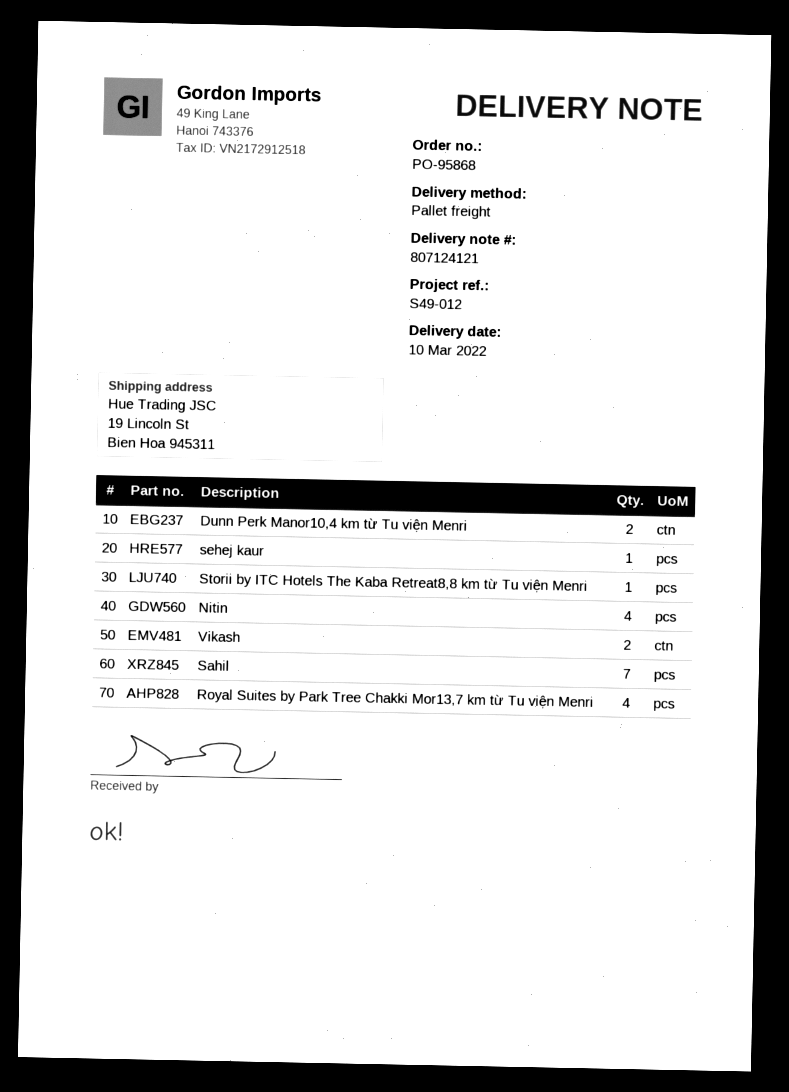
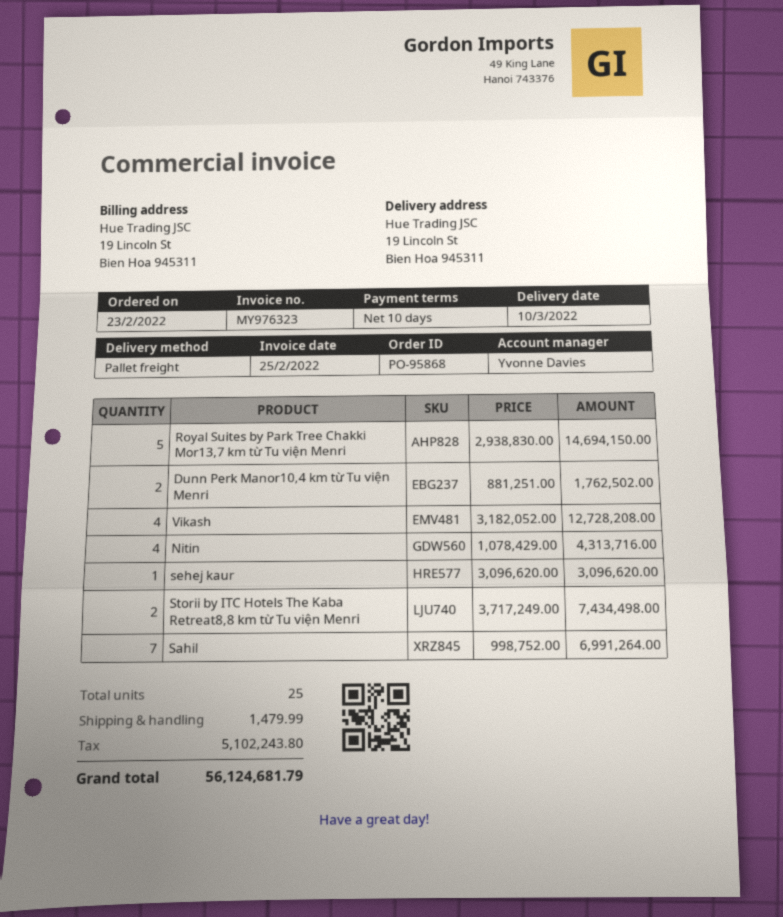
Storii by ITC Hotels The Kaba Retreat8,8 km từ Tu viện Menri: 1 -> 2
Vikash: 2 -> 4
Royal Suites by Park Tree Chakki Mor13,7 km từ Tu viện Menri: 4 -> 5

